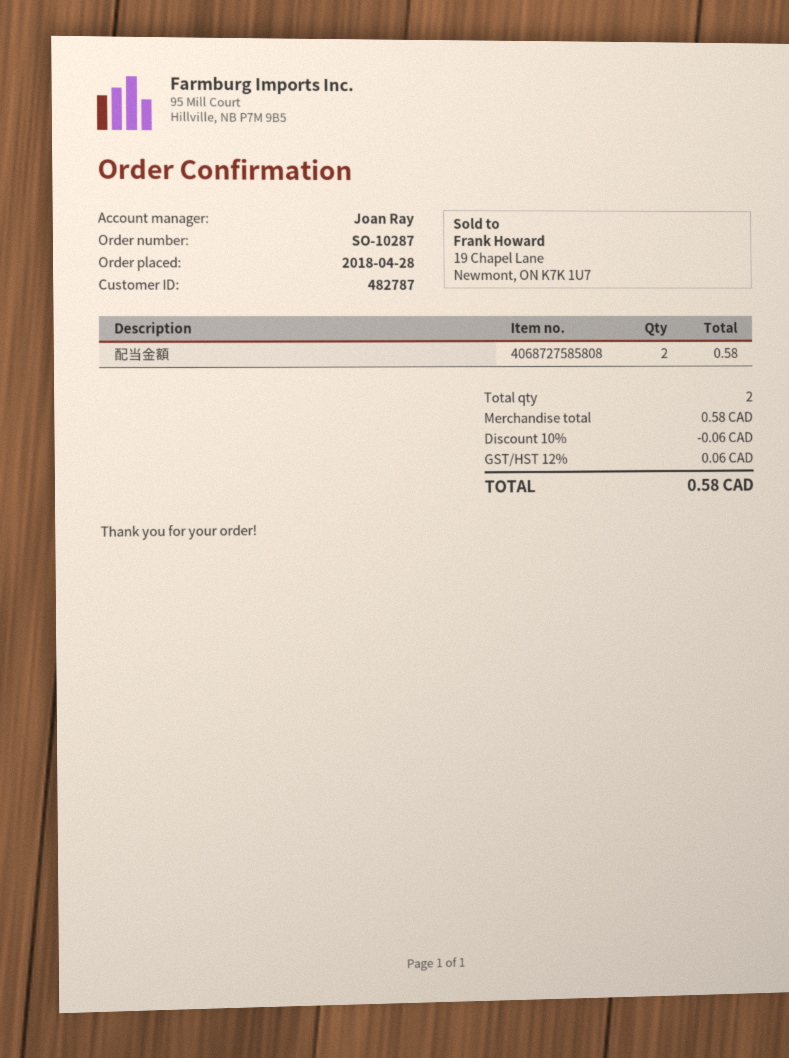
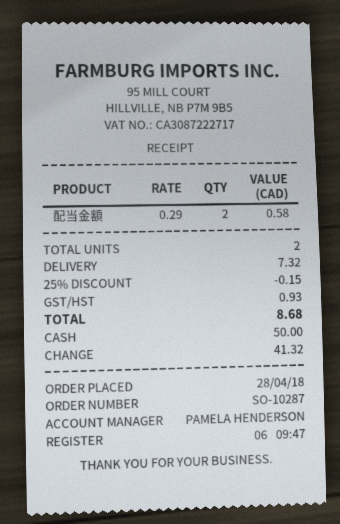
sales rep: Joan Ray -> PAMELA HENDERSON
discount: 10% = 0.06 -> 25% = 0.15
shipping: none -> 7.32
tax: 0.06 -> 0.93
total: 0.58 -> 8.68

